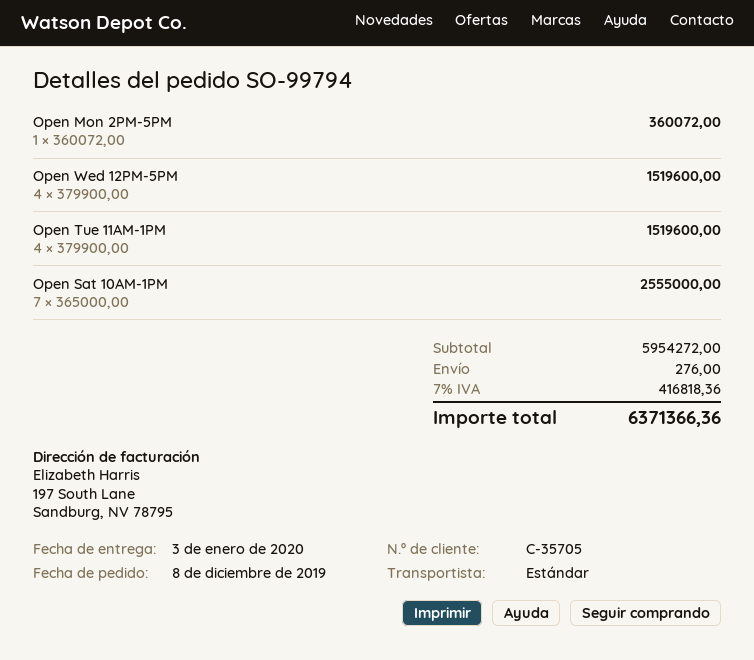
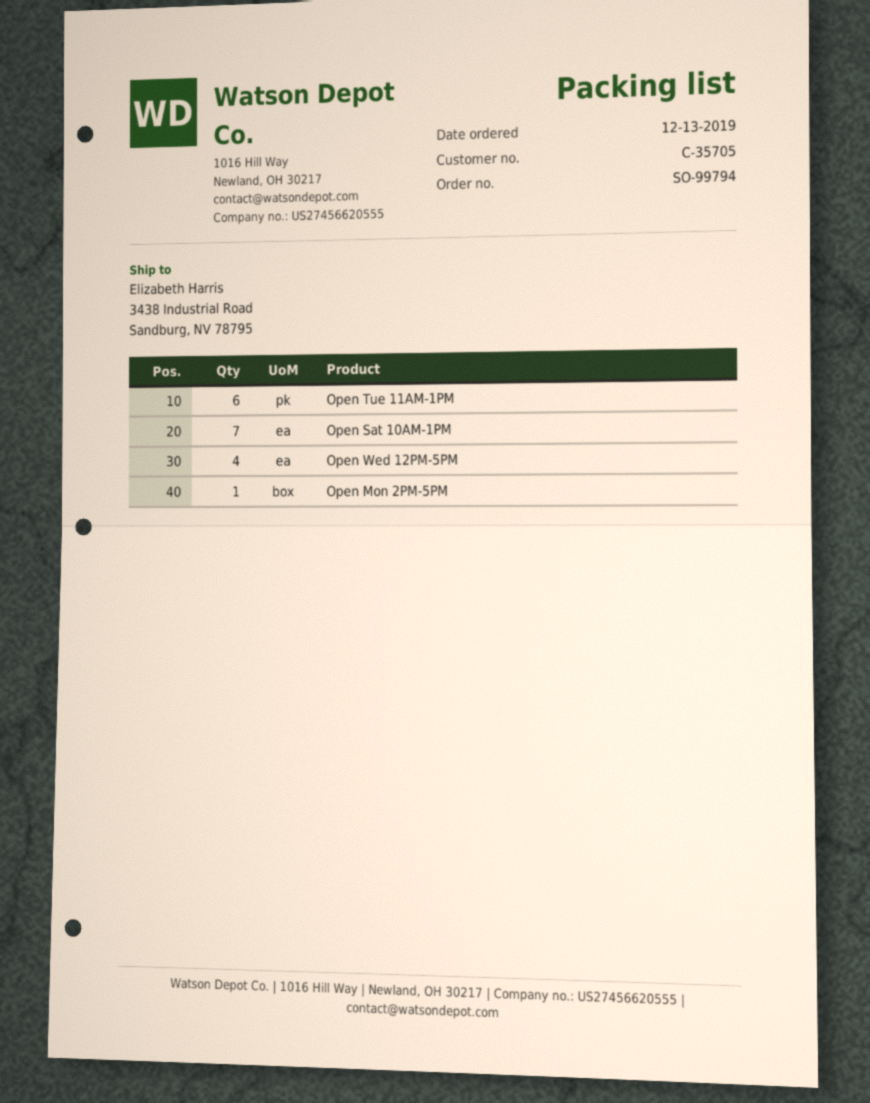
order date: 2019-12-08 -> 2019-12-13
Open Tue 11AM-1PM: 4 -> 6

